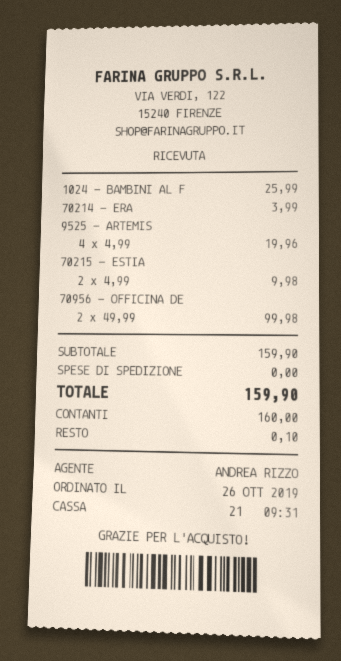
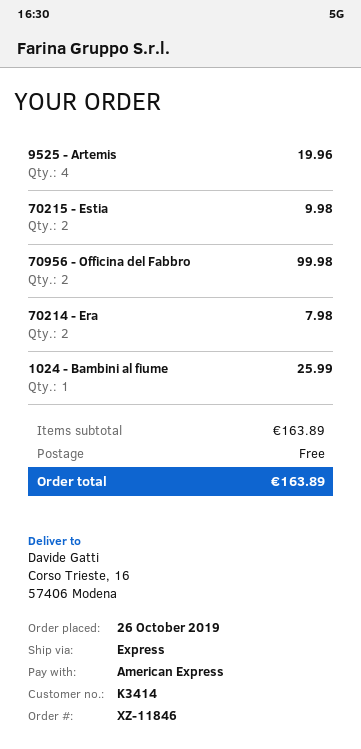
payment method: cash -> American Express
70214 - ERA: 1 for 3.99 -> 2 for 7.98
subtotal: 159.90 -> 163.89
total: 159.90 -> 163.89

